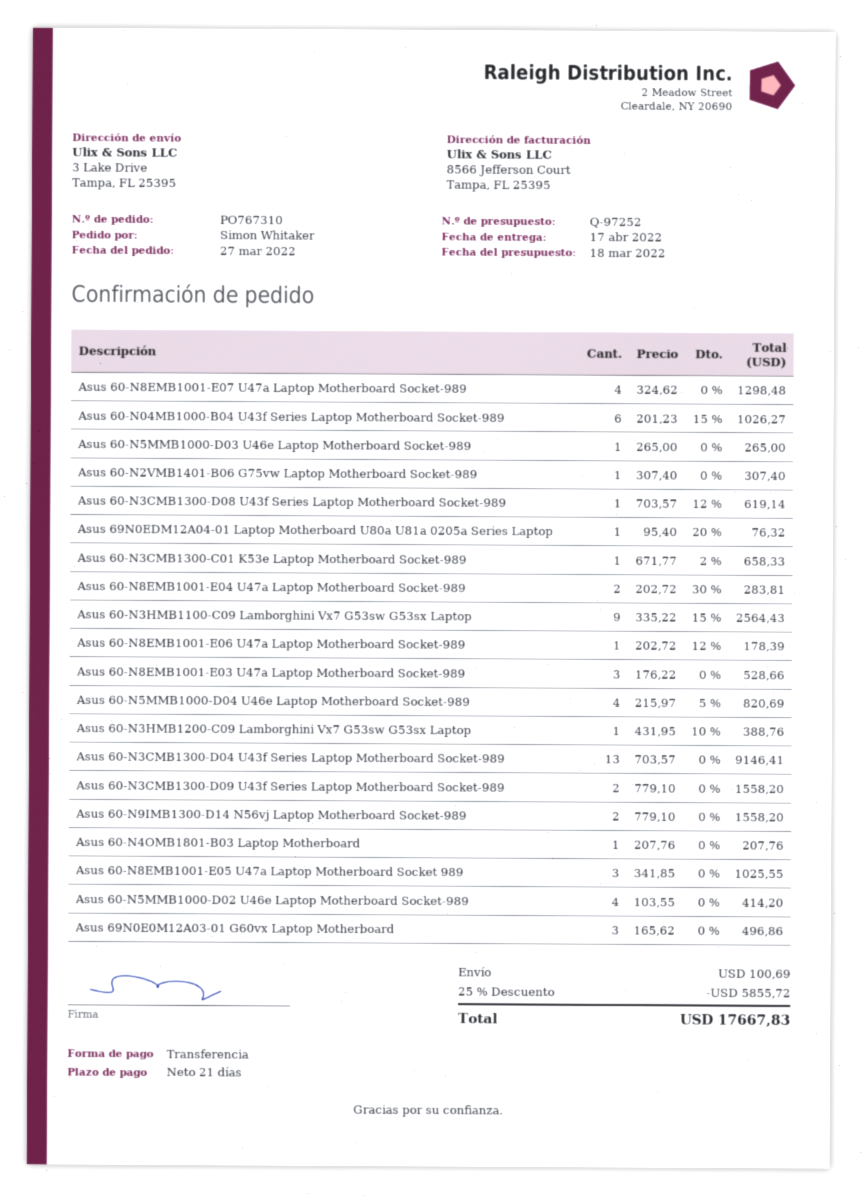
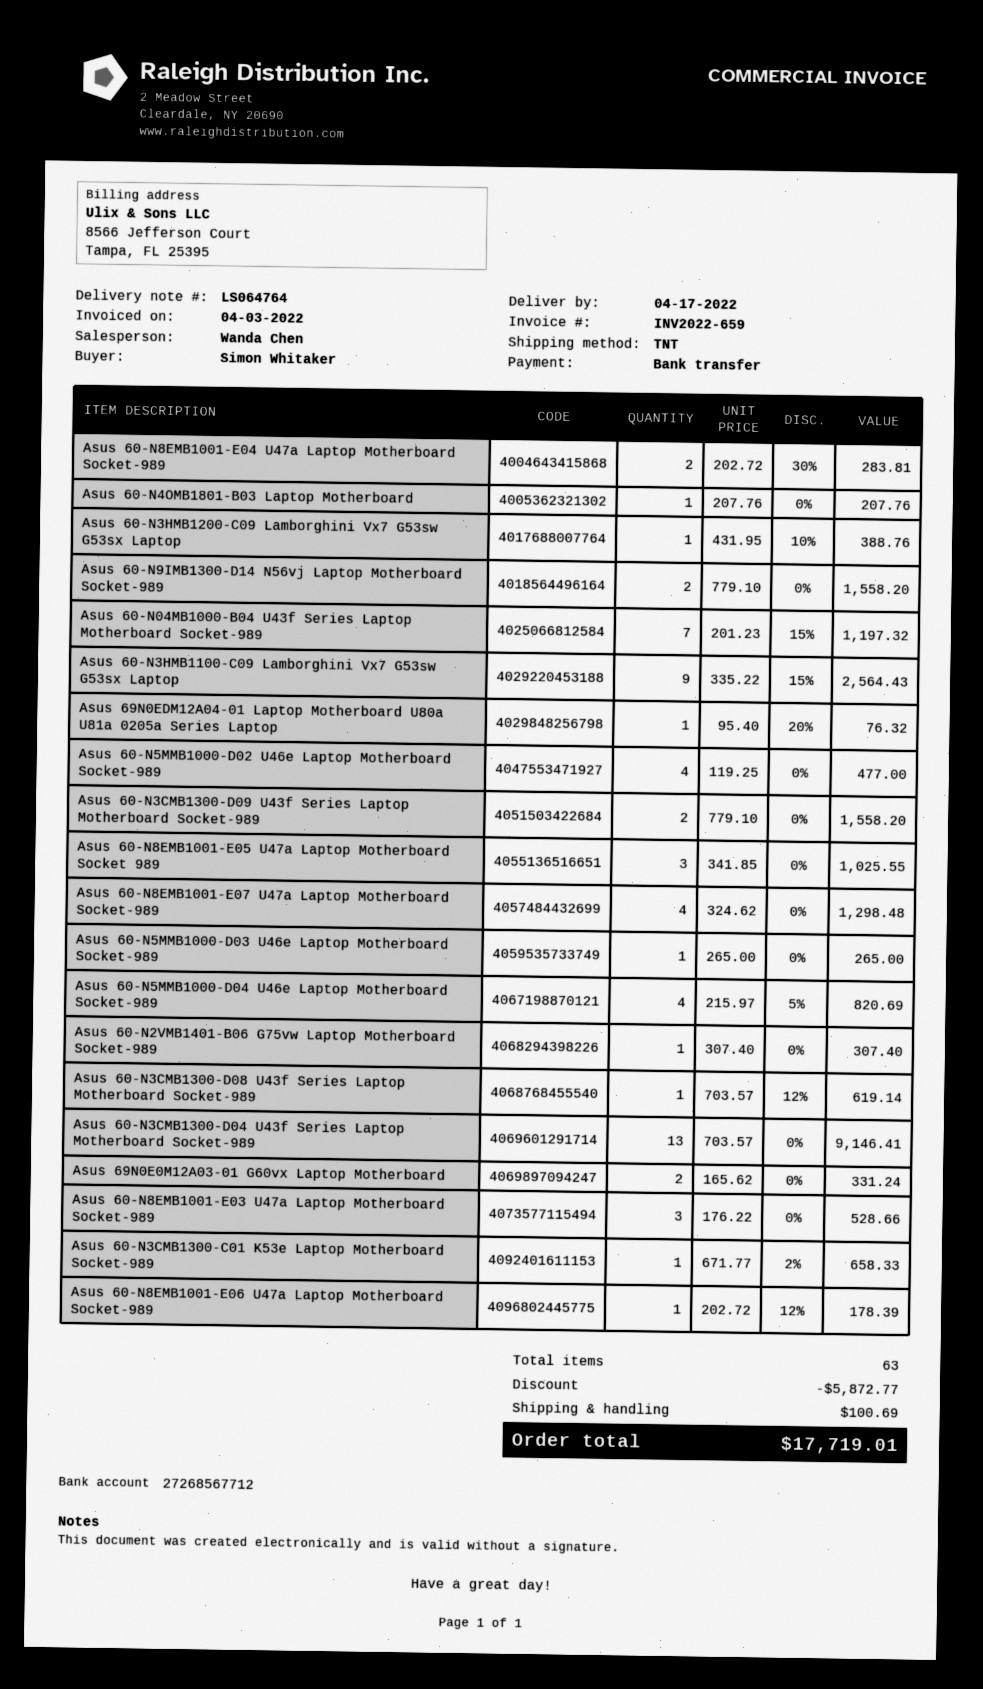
Asus 60-N04MB1000-B04 U43f Series Laptop Motherboard Socket-989: 6 x 201.23 - 15% = 1026.27 -> 7 x 201.23 - 15% = 1197.32
Asus 60-N5MMB1000-D02 U46e Laptop Motherboard Socket-989: 4 x 103.55 = 414.20 -> 4 x 119.25 = 477.00
Asus 69N0E0M12A03-01 G60vx Laptop Motherboard: 3 x 165.62 = 496.86 -> 2 x 165.62 = 331.24
discount: 5855.72 -> 5872.77
total: 17667.83 -> 17719.01

